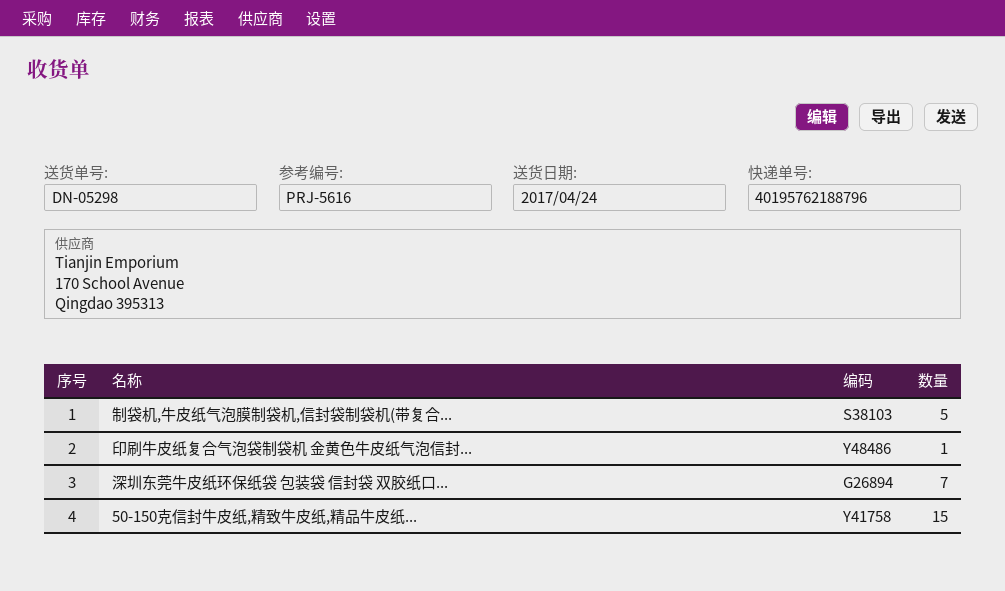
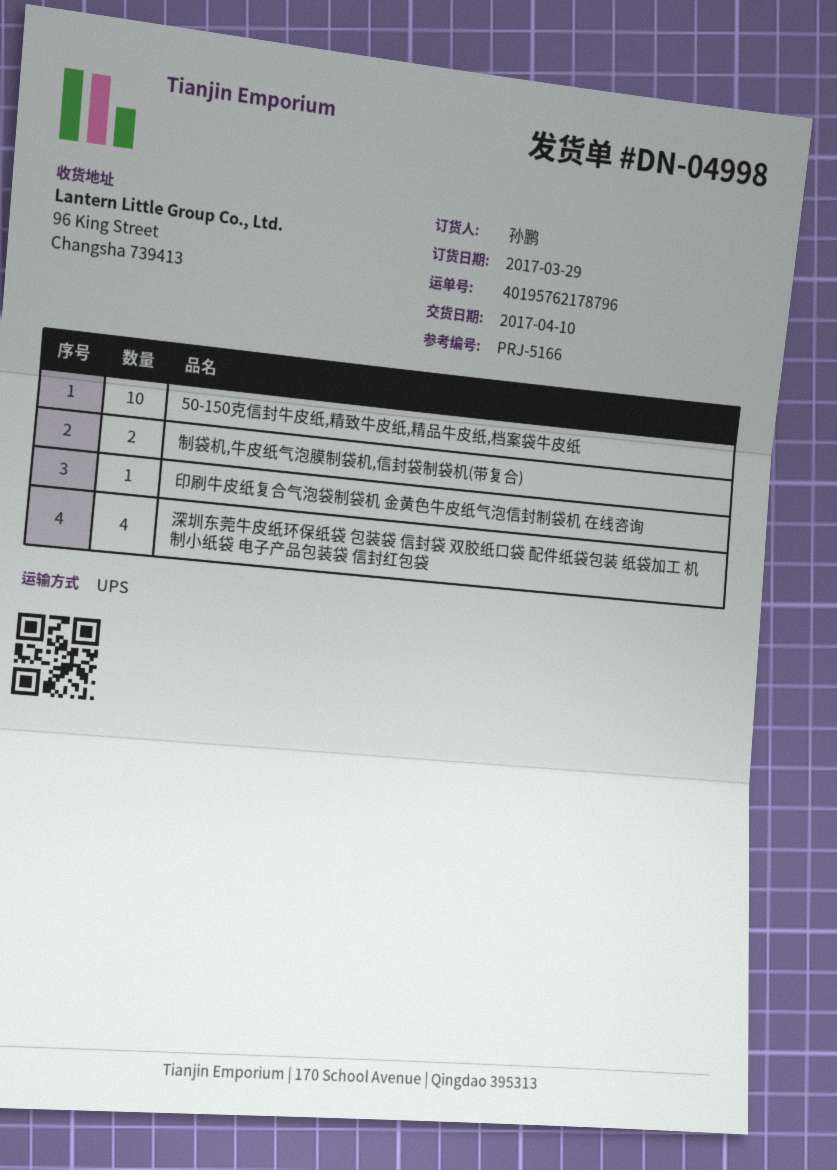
delivery note number: DN-05298 -> DN-04998
delivery date: 2017-04-24 -> 2017-04-10
reference: PRJ-5616 -> PRJ-5166
tracking number: 40195762188796 -> 40195762178796
制袋机,牛皮纸气泡膜制袋机,信封袋制袋机(带复合...: 5 -> 2
深圳东莞牛皮纸环保纸袋 包装袋 信封袋 双胶纸口...: 7 -> 4
50-150克信封牛皮纸,精致牛皮纸,精品牛皮纸...: 15 -> 10

